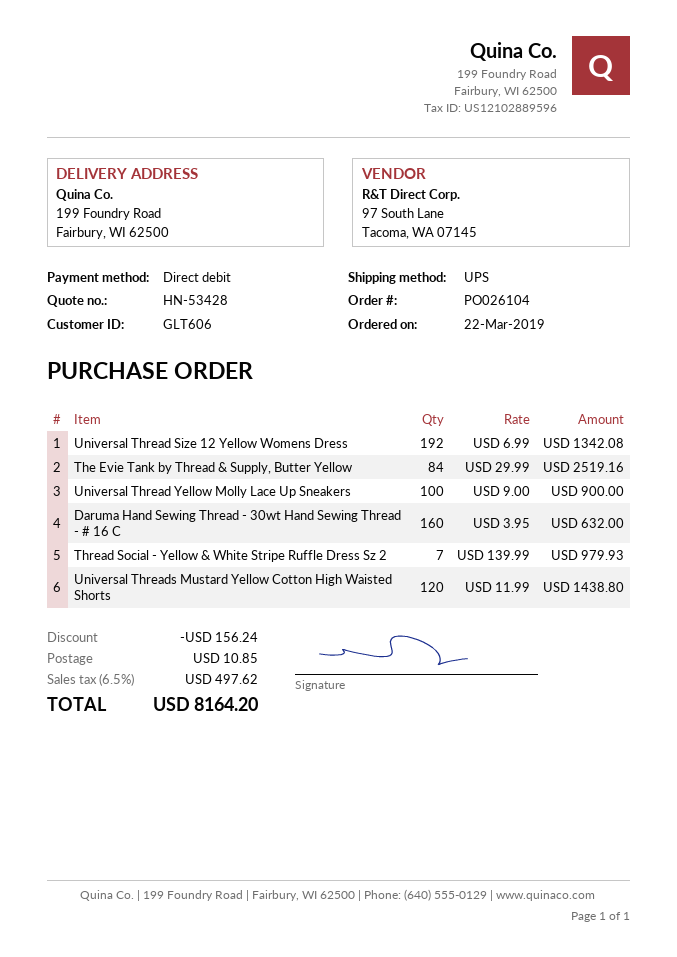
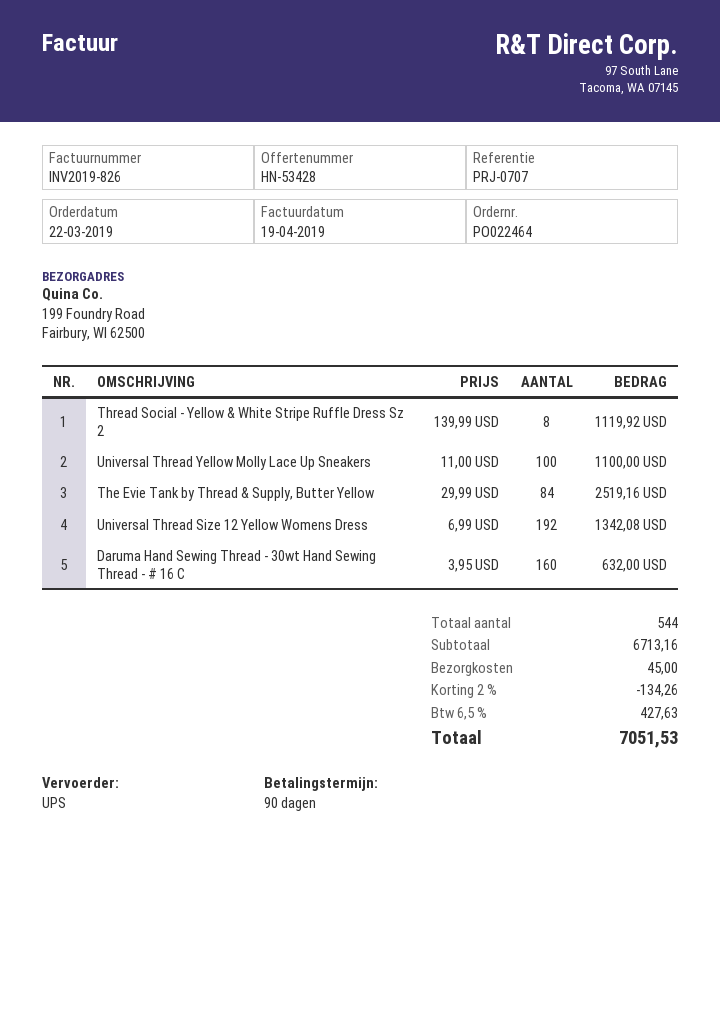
order number: PO026104 -> PO022464
Universal Thread Yellow Molly Lace Up Sneakers: 100 x 9.00 = 900.00 -> 100 x 11.00 = 1100.00
Thread Social - Yellow & White Stripe Ruffle Dress Sz 2: 7 x 139.99 = 979.93 -> 8 x 139.99 = 1119.92
Universal Threads Mustard Yellow Cotton High Waisted Shorts: 120 x 11.99 = 1438.80 -> none
discount: 156.24 -> 134.26
shipping: 10.85 -> 45.00
tax: 6.5% = 497.62 -> 6.5% = 427.63
total: 8164.20 -> 7051.53

